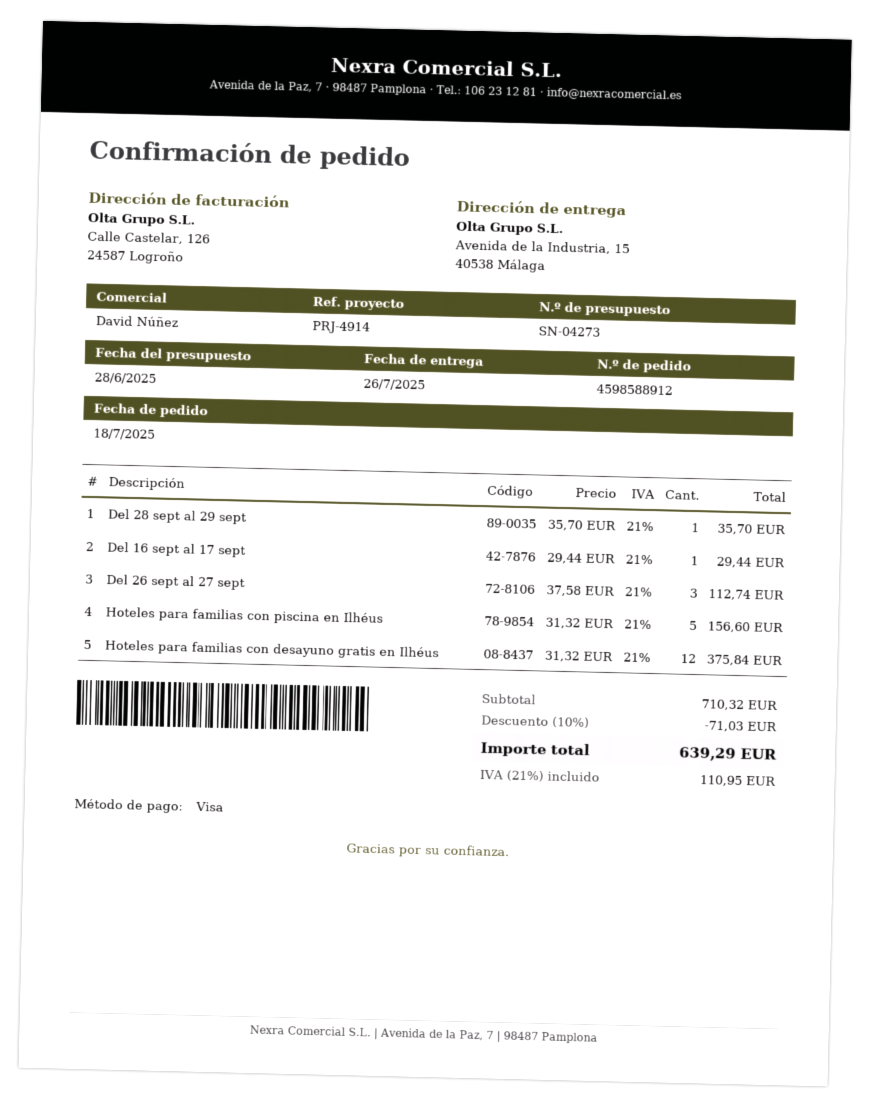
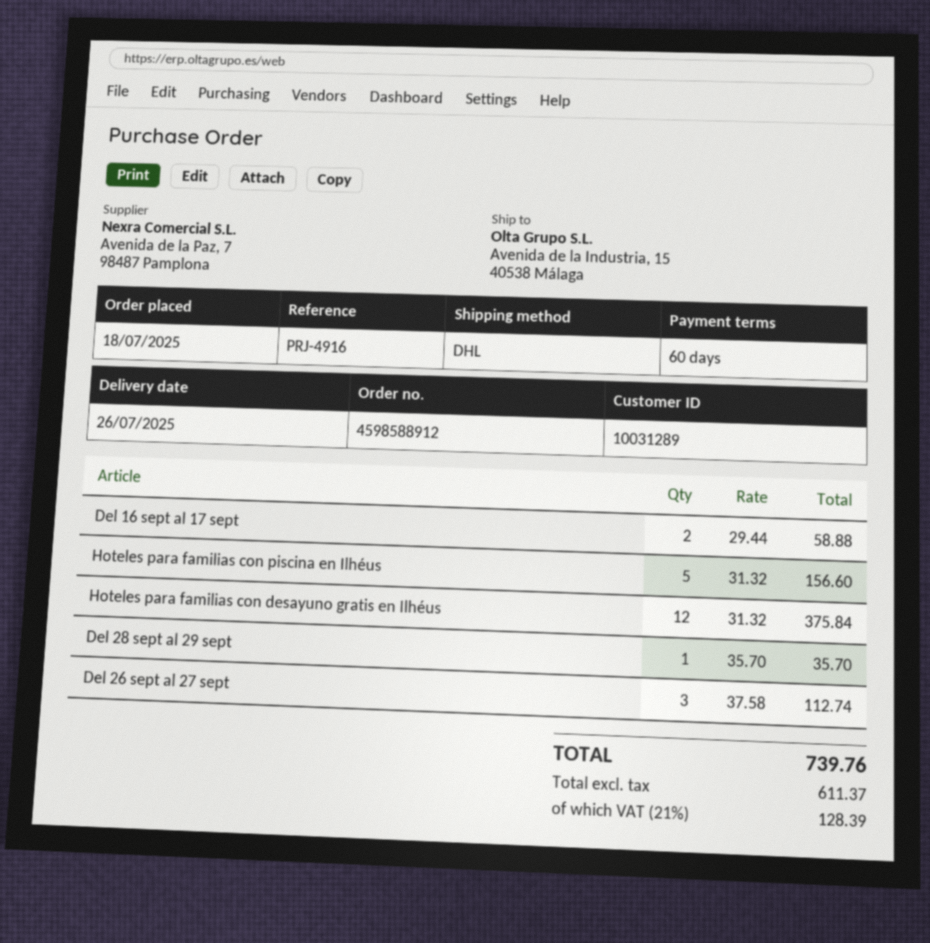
reference: PRJ-4914 -> PRJ-4916
Del 16 sept al 17 sept: 1 x 29.44 = 29.44 -> 2 x 29.44 = 58.88
discount: 10% = 71.03 -> none
tax: 21% = 110.95 -> 21% = 128.39
total: 639.29 -> 739.76

